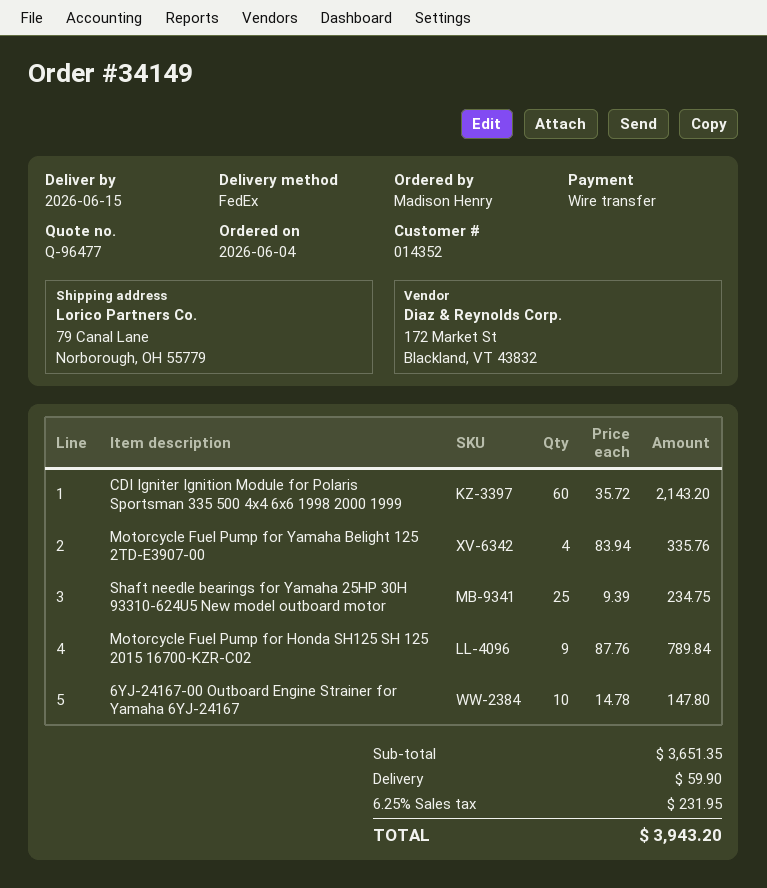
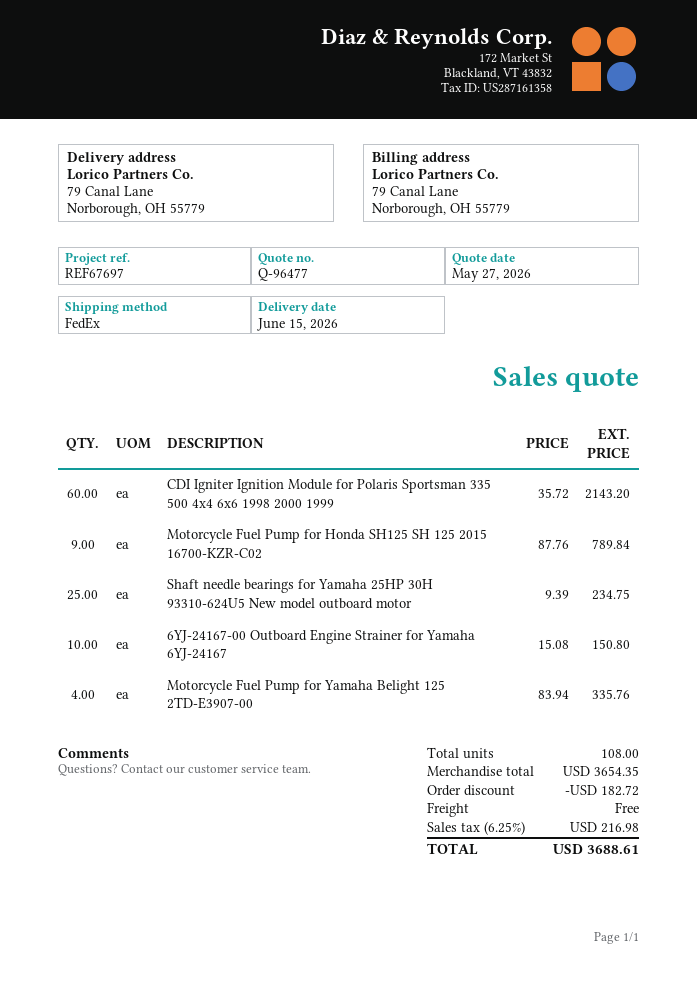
6YJ-24167-00 Outboard Engine Strainer for Yamaha 6YJ-24167: 10 x 14.78 = 147.80 -> 10 x 15.08 = 150.80
subtotal: 3651.35 -> 3654.35
discount: none -> 182.72
shipping: 59.90 -> 0.00
tax: 6.25% = 231.95 -> 6.25% = 216.98
total: 3943.20 -> 3688.61

